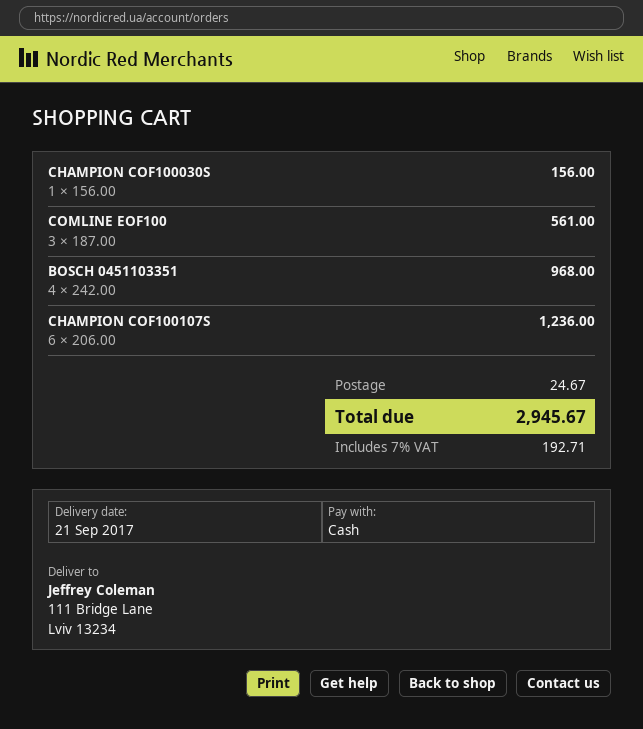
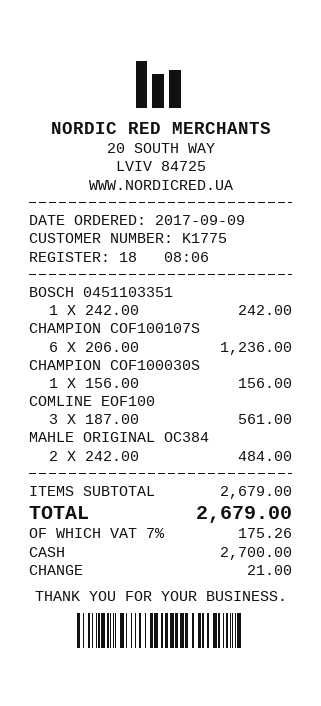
BOSCH 0451103351: 4 x 242.00 = 968.00 -> 1 x 242.00 = 242.00
MAHLE ORIGINAL OC384: none -> 2 x 242.00 = 484.00
shipping: 24.67 -> none
tax: 7% = 192.71 -> 7% = 175.26
total: 2945.67 -> 2679.00

